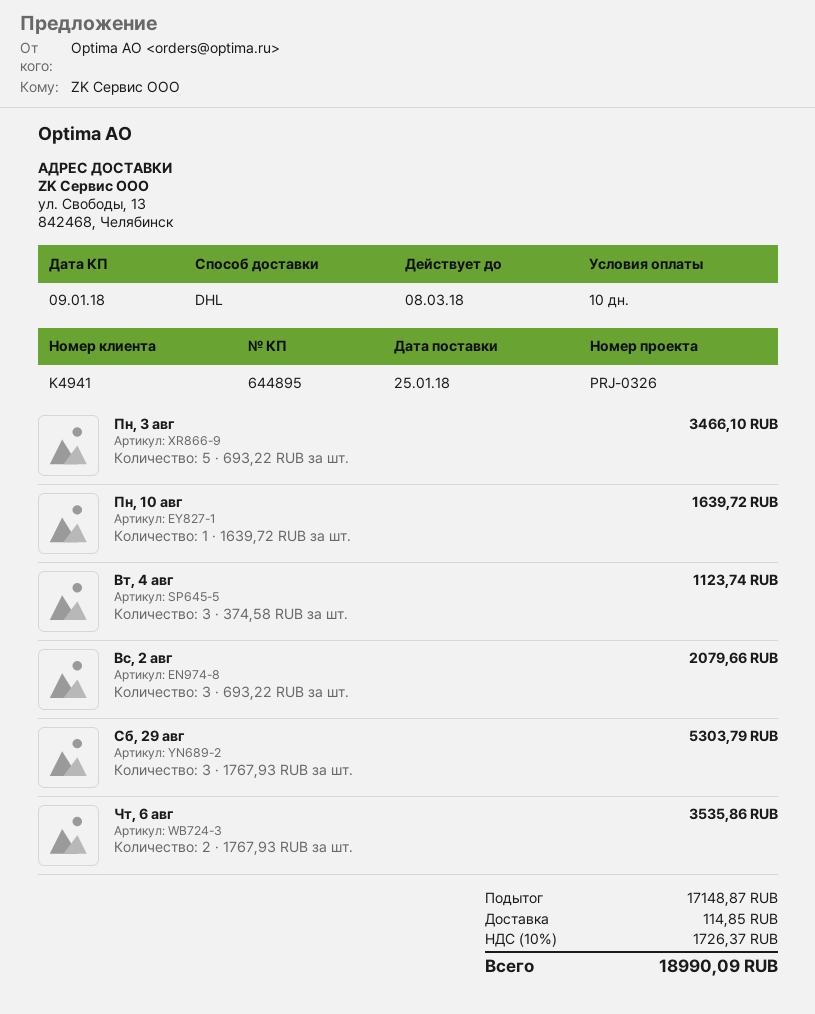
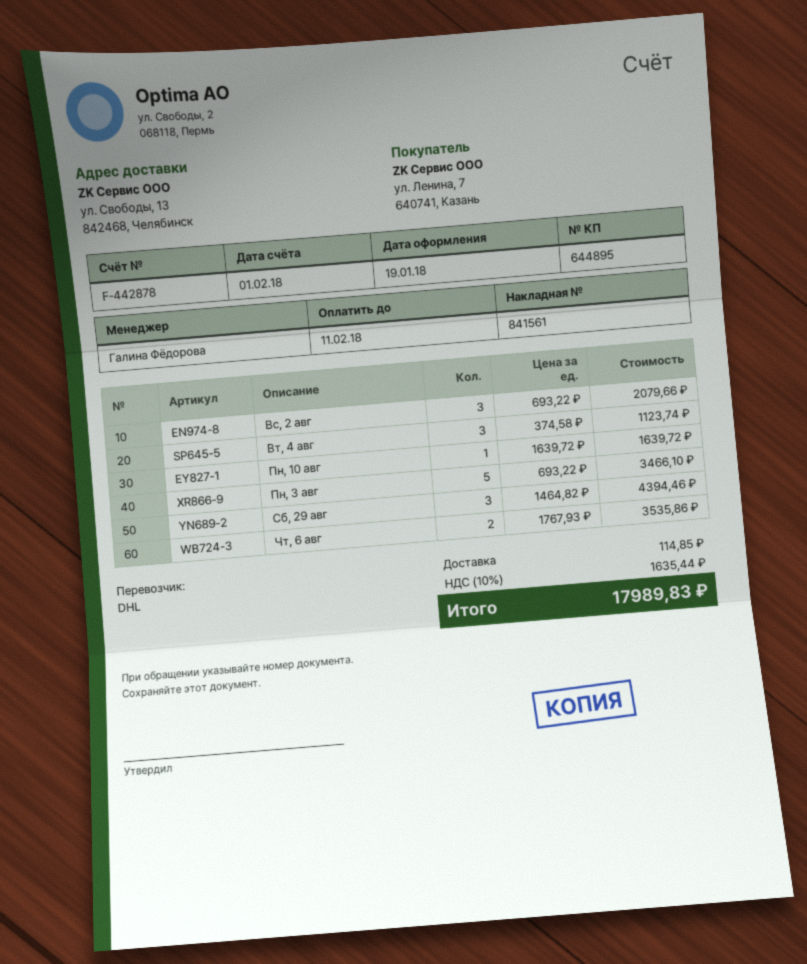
Сб, 29 авг: 3 x 1767.93 = 5303.79 -> 3 x 1464.82 = 4394.46
tax: 10% = 1726.37 -> 10% = 1635.44
total: 18990.09 -> 17989.83

